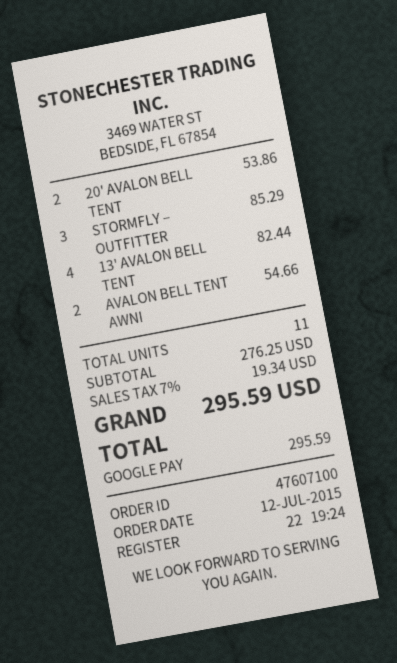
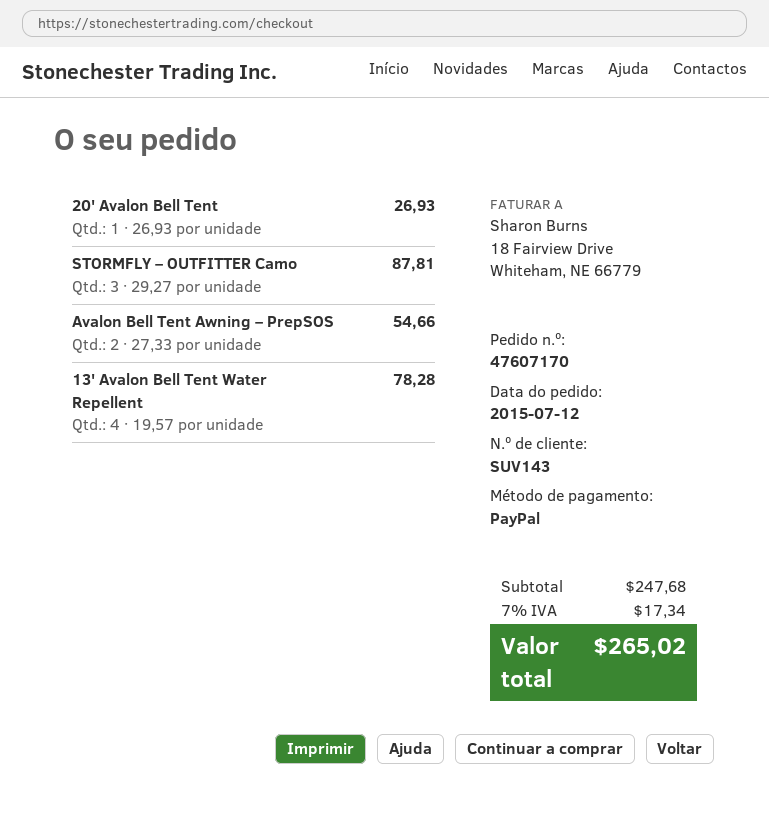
order number: 47607100 -> 47607170
payment method: Google Pay -> PayPal
20' AVALON BELL TENT: 2 for 53.86 -> 1 for 26.93
STORMFLY – OUTFITTER: 3 for 85.29 -> 3 for 87.81
13' AVALON BELL TENT: 4 for 82.44 -> 4 for 78.28
subtotal: 276.25 -> 247.68
tax: 7% = 19.34 -> 7% = 17.34
total: 295.59 -> 265.02

